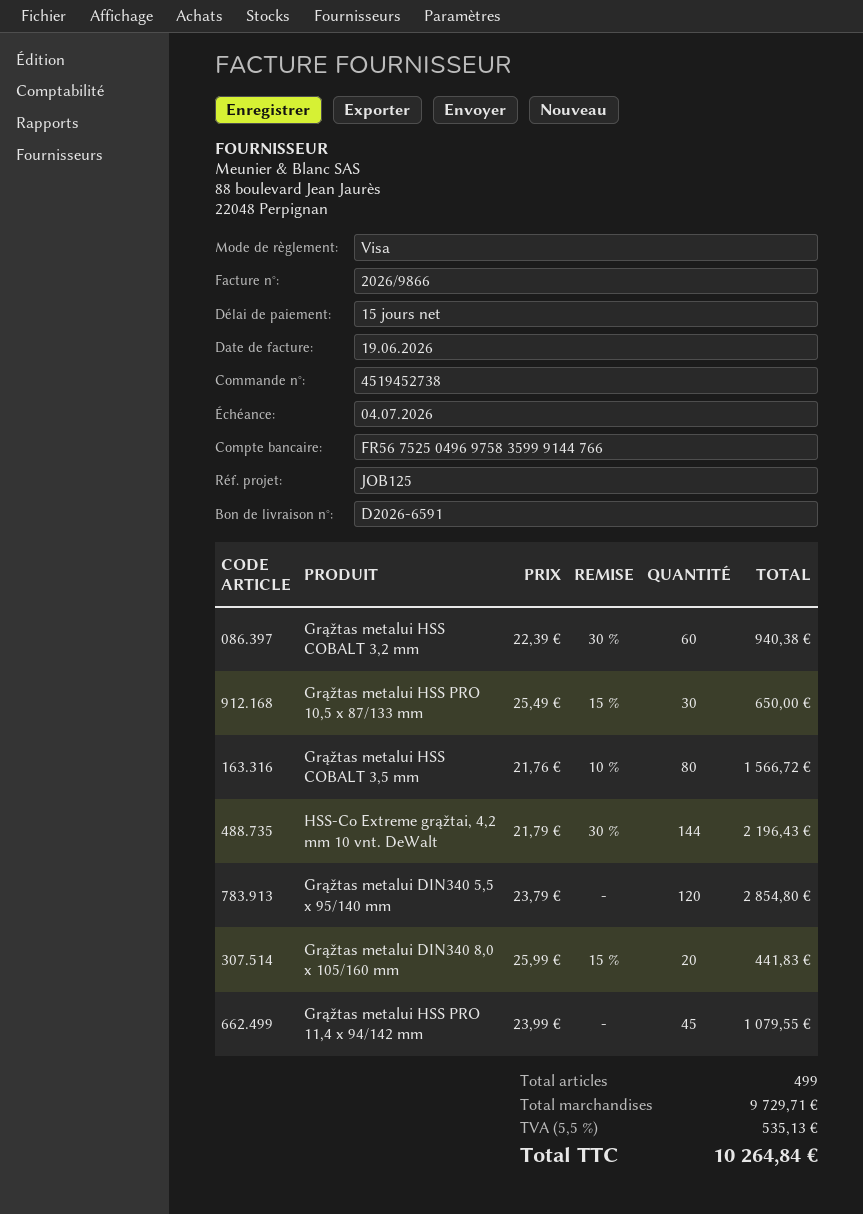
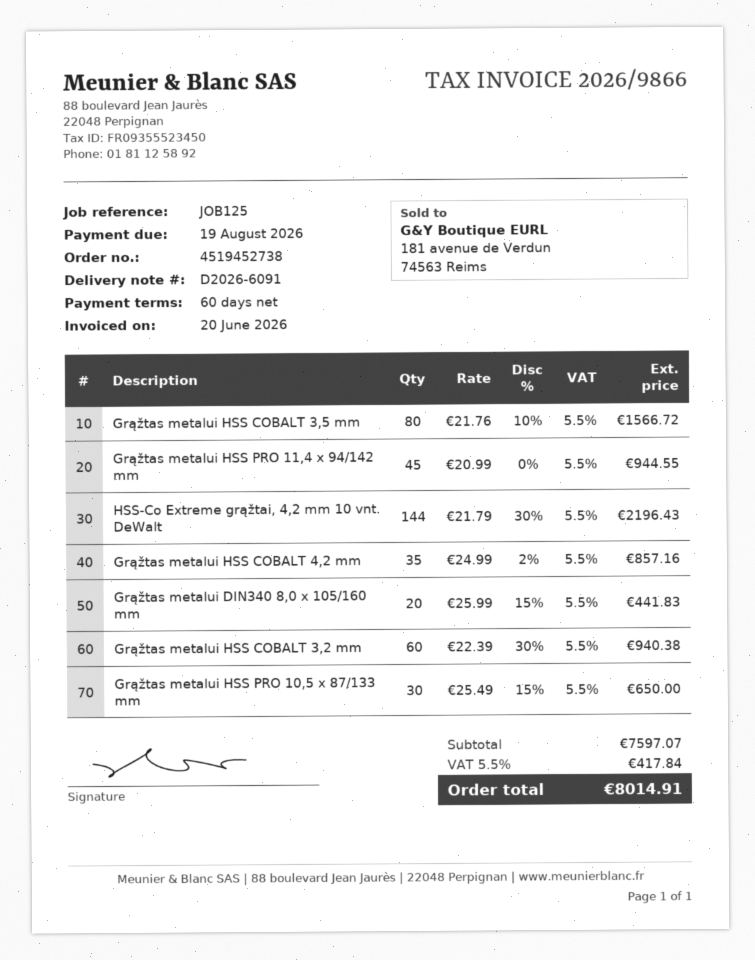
delivery note number: D2026-6591 -> D2026-6091
invoice date: 2026-06-19 -> 2026-06-20
payment terms: 15 days -> 60 days
due date: 2026-07-04 -> 2026-08-19
Grąžtas metalui DIN340 5,5 x 95/140 mm: 120 x 23.79 = 2854.80 -> none
Grąžtas metalui HSS PRO 11,4 x 94/142 mm: 45 x 23.99 = 1079.55 -> 45 x 20.99 = 944.55
Grąžtas metalui HSS COBALT 4,2 mm: none -> 35 x 24.99 - 2% = 857.16
subtotal: 9729.71 -> 7597.07
tax: 5.5% = 535.13 -> 5.5% = 417.84
total: 10264.84 -> 8014.91

